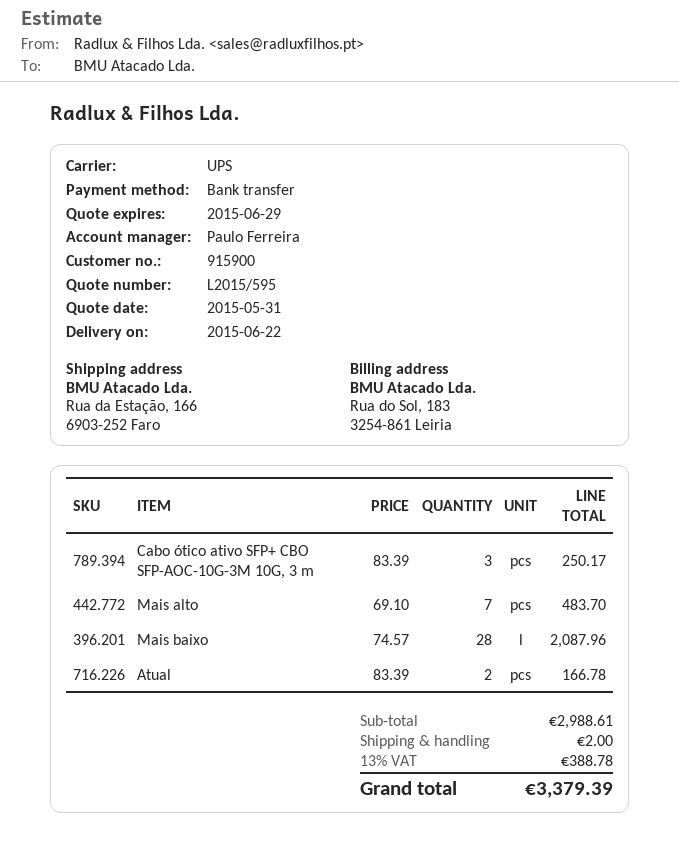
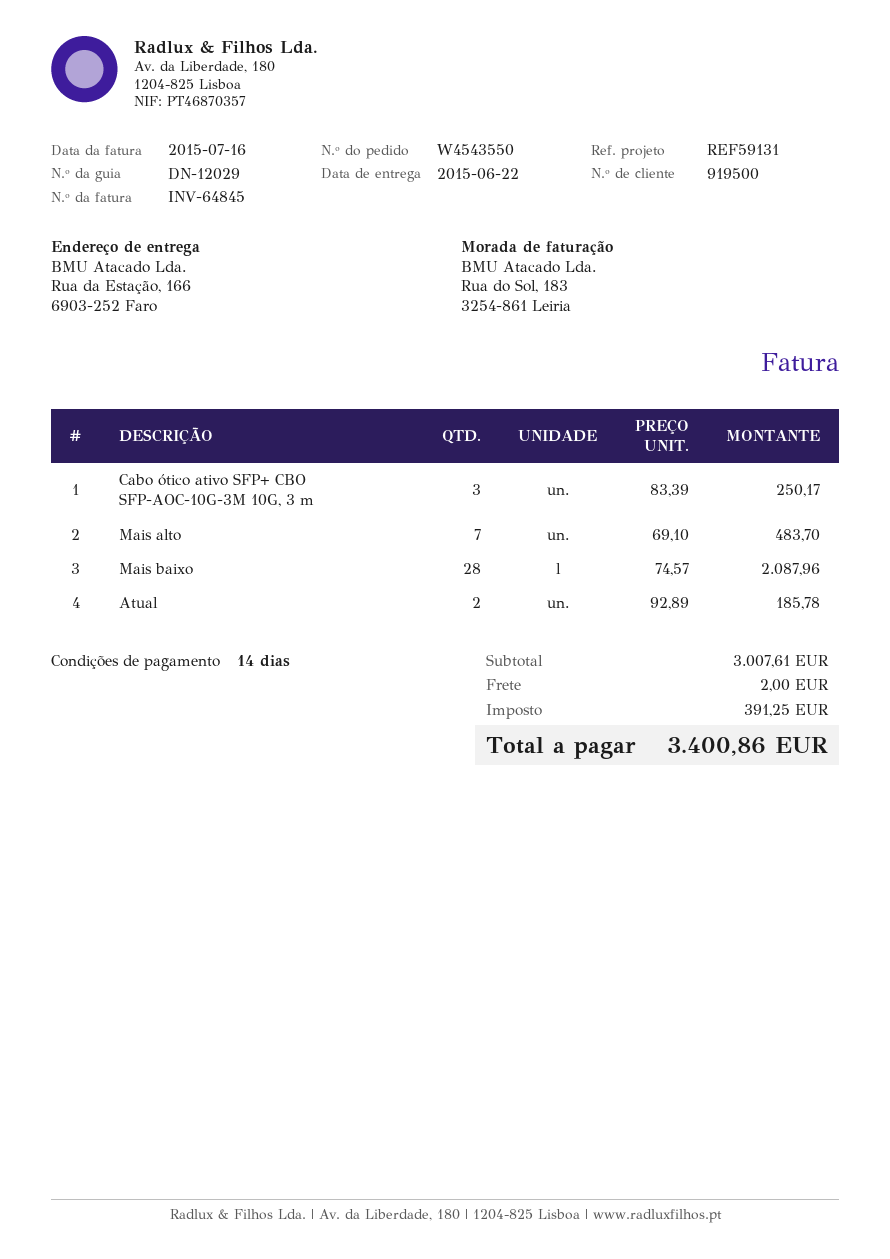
customer number: 915900 -> 919500
Atual: 2 x 83.39 = 166.78 -> 2 x 92.89 = 185.78
subtotal: 2988.61 -> 3007.61
tax: 388.78 -> 391.25
total: 3379.39 -> 3400.86

